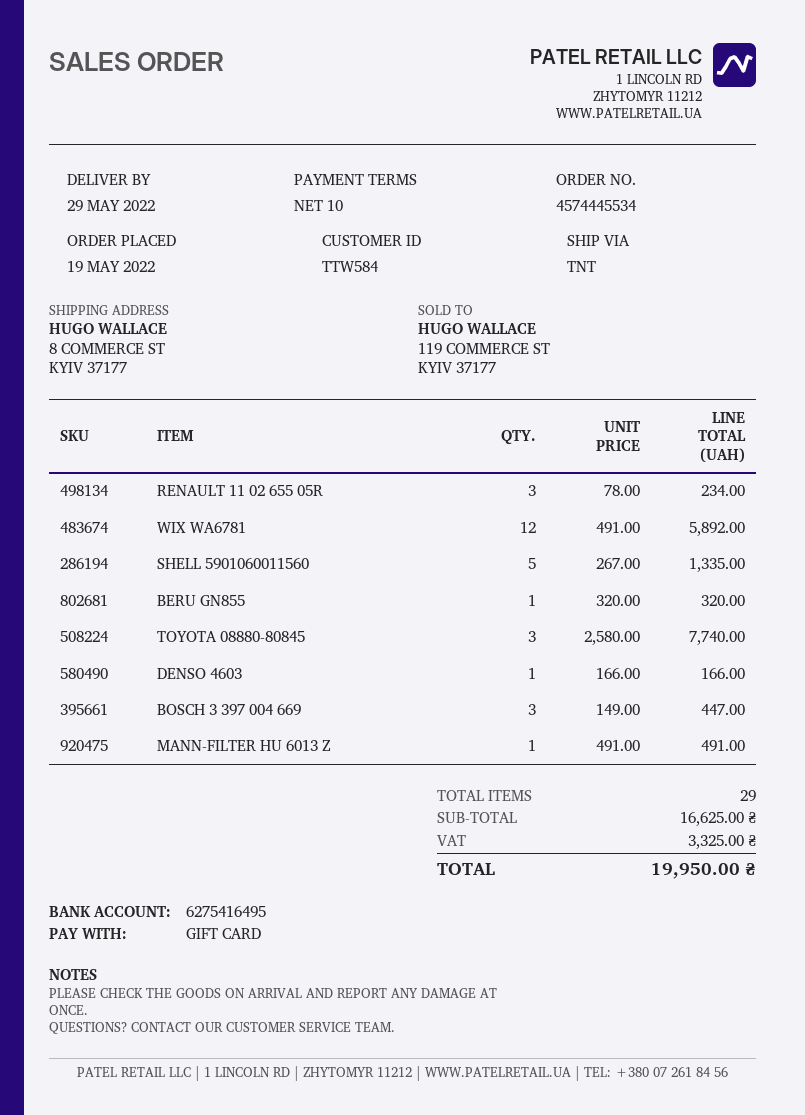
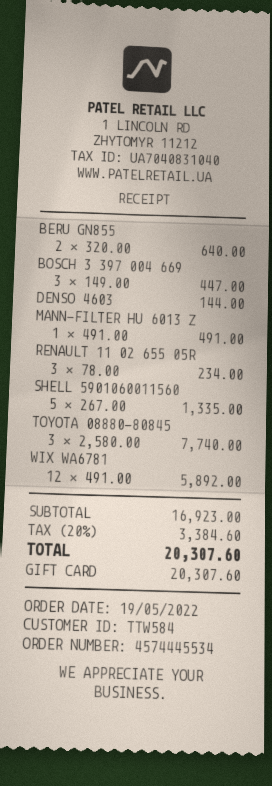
BERU GN855: 1 x 320.00 = 320.00 -> 2 x 320.00 = 640.00
DENSO 4603: 1 x 166.00 = 166.00 -> 1 x 144.00 = 144.00
subtotal: 16625.00 -> 16923.00
tax: 3325.00 -> 3384.60
total: 19950.00 -> 20307.60

